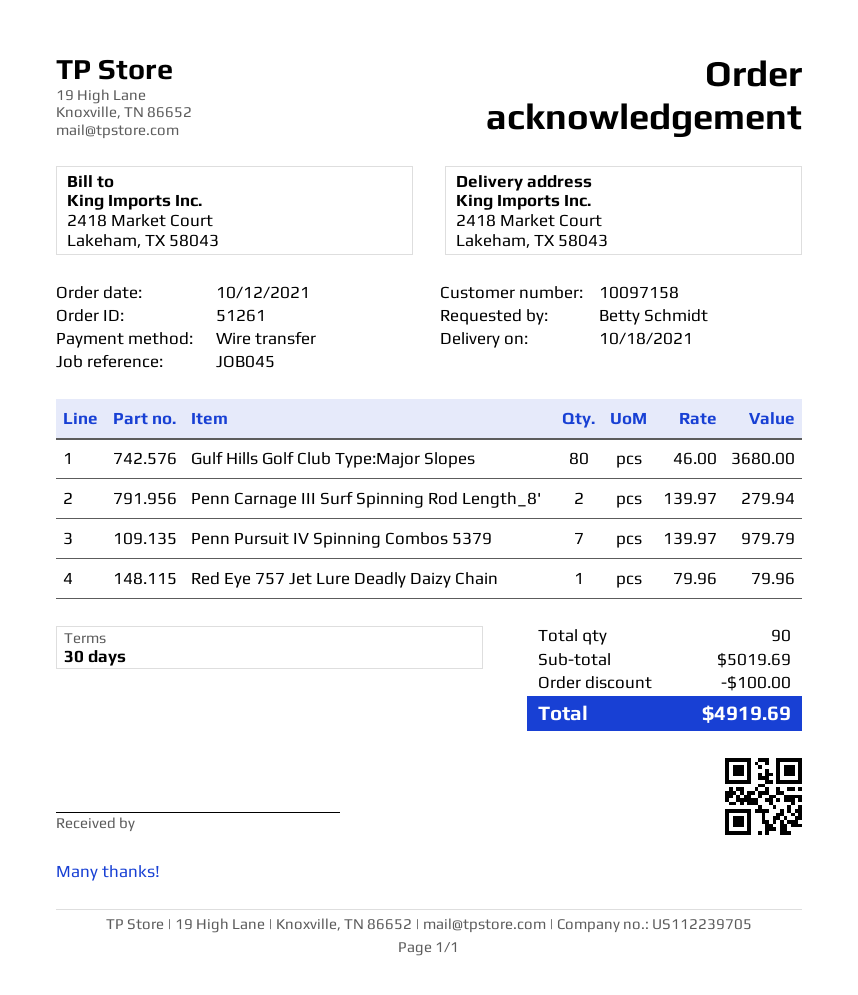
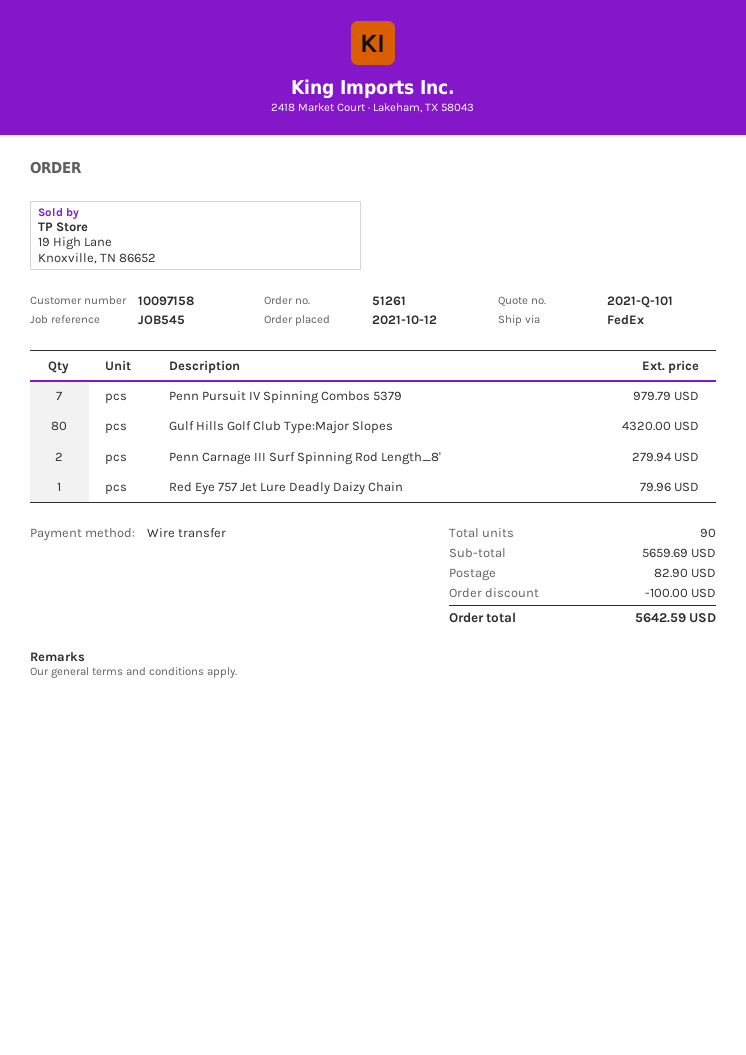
reference: JOB045 -> JOB545
Gulf Hills Golf Club Type:Major Slopes: 80 for 3680.00 -> 80 for 4320.00
subtotal: 5019.69 -> 5659.69
shipping: none -> 82.90
total: 4919.69 -> 5642.59

